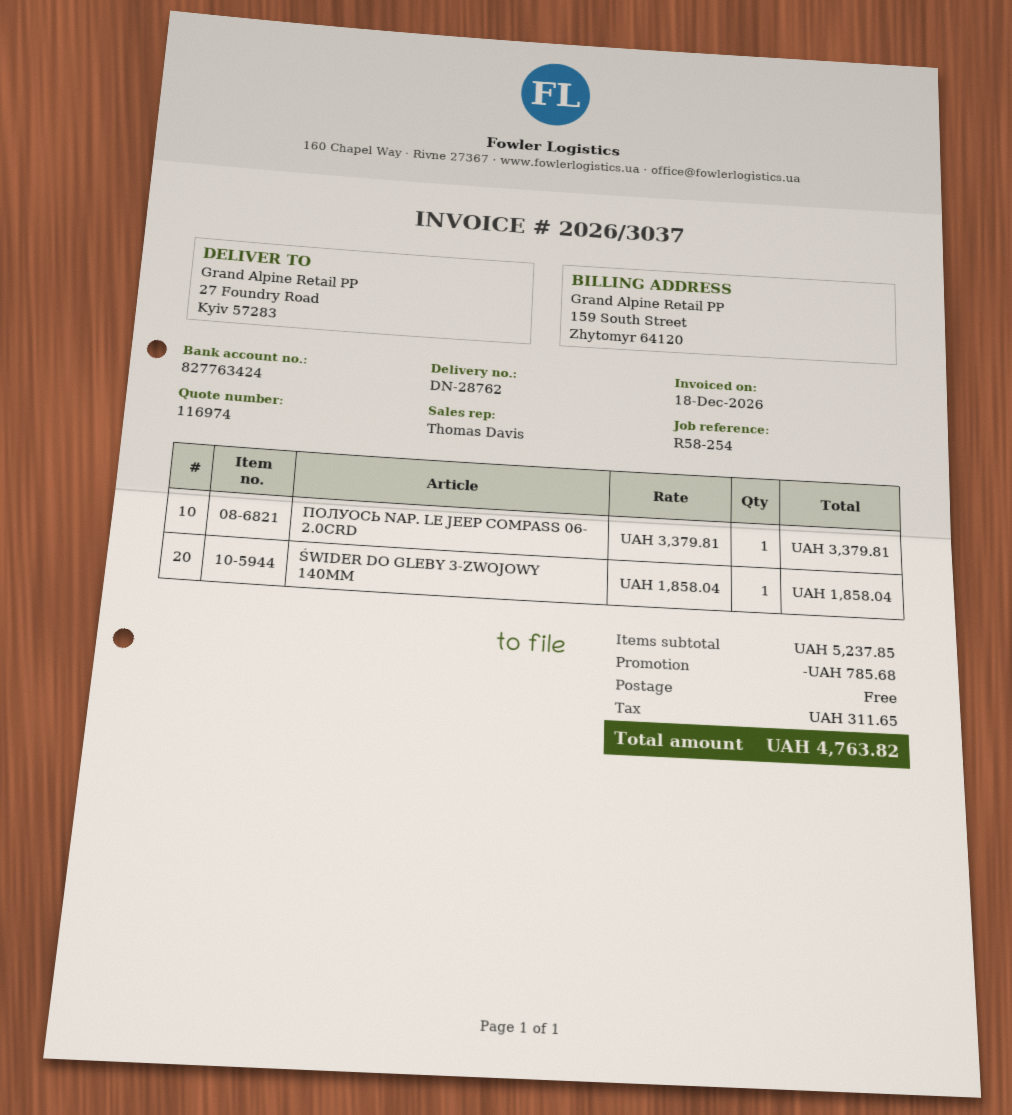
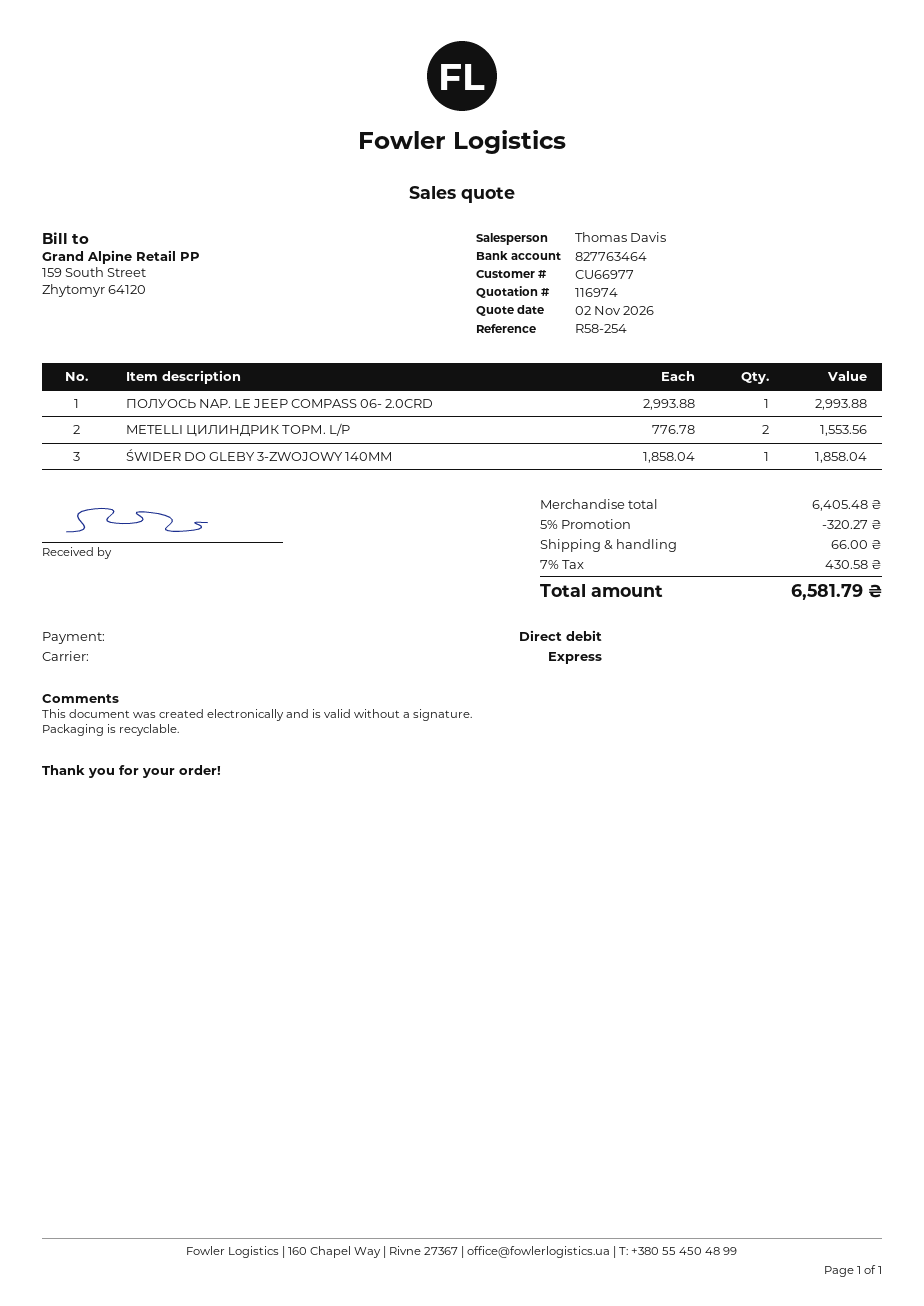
bank account: 827763424 -> 827763464
ПОЛУОСЬ NAP. LE JEEP COMPASS 06- 2.0CRD: 1 x 3379.81 = 3379.81 -> 1 x 2993.88 = 2993.88
METELLI ЦИЛИНДРИК ТОРМ. L/P: none -> 2 x 776.78 = 1553.56
subtotal: 5237.85 -> 6405.48
discount: 785.68 -> 320.27
shipping: 0.00 -> 66.00
tax: 311.65 -> 430.58
total: 4763.82 -> 6581.79

